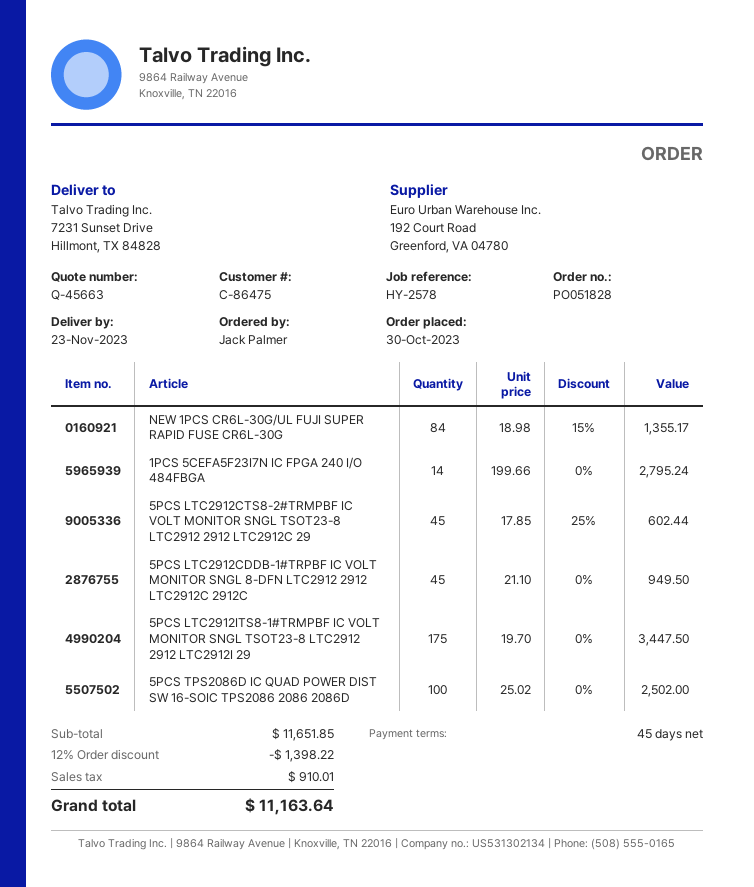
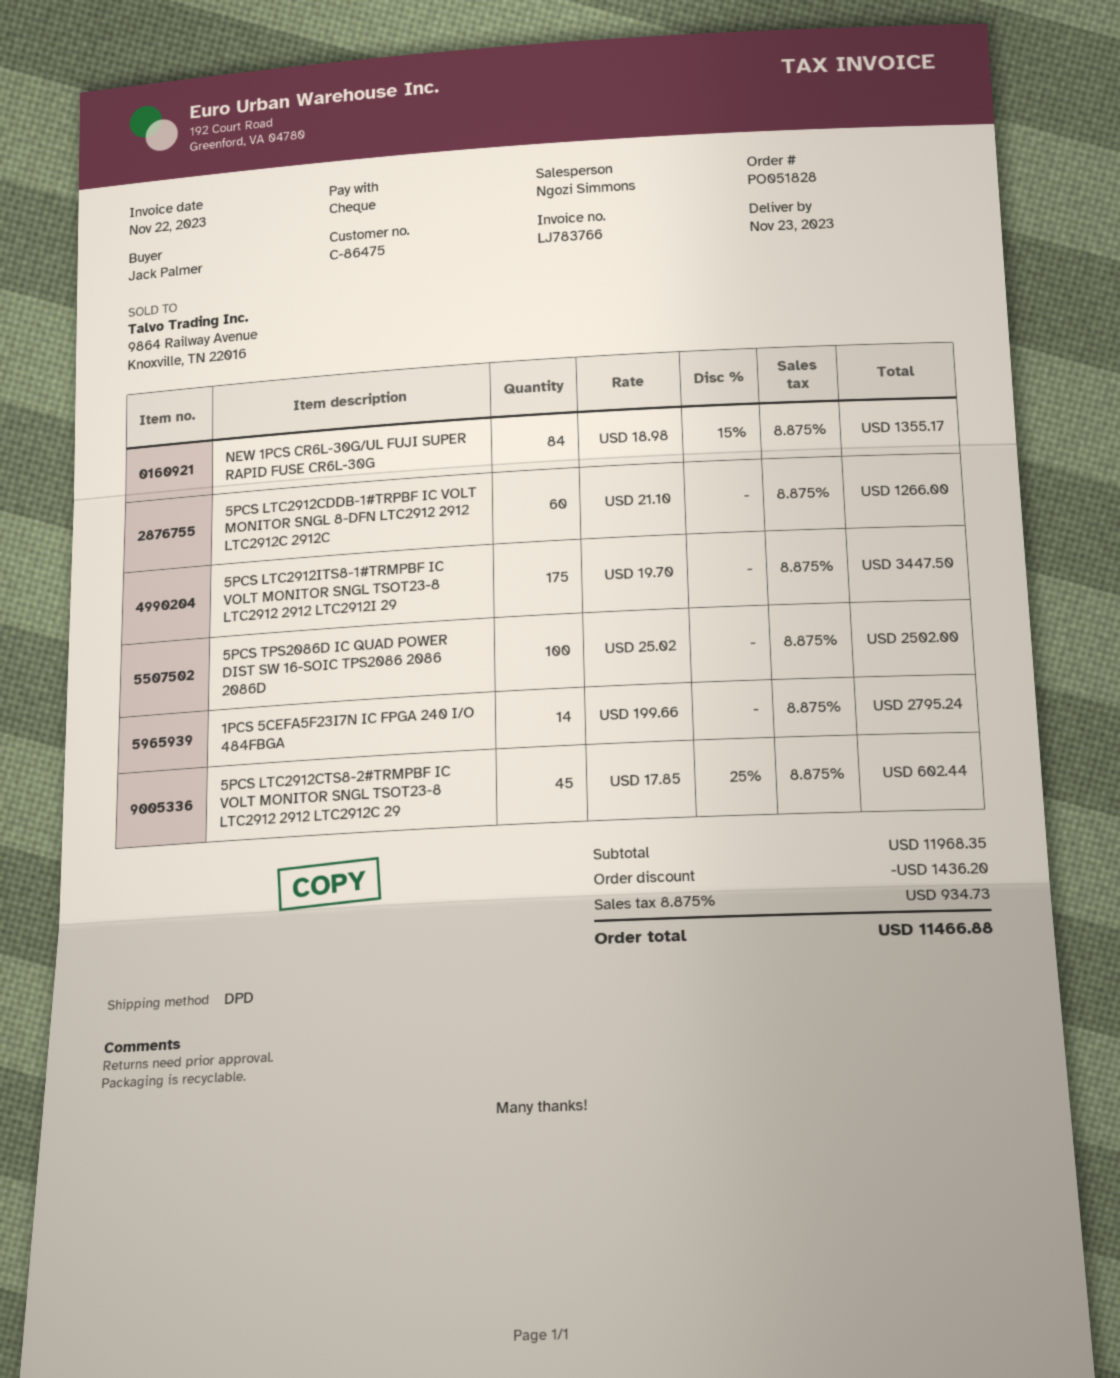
5PCS LTC2912CDDB-1#TRPBF IC VOLT MONITOR SNGL 8-DFN LTC2912 2912 LTC2912C 2912C: 45 x 21.10 = 949.50 -> 60 x 21.10 = 1266.00
subtotal: 11651.85 -> 11968.35
discount: 1398.22 -> 1436.20
tax: 910.01 -> 934.73
total: 11163.64 -> 11466.88

